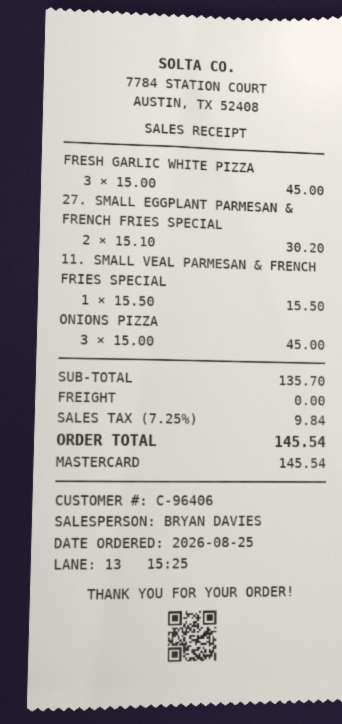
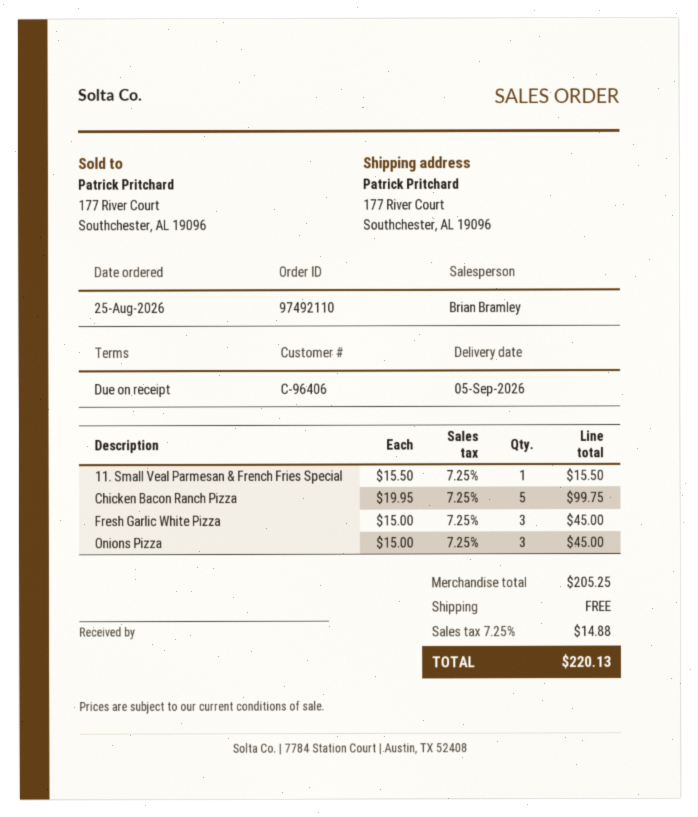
sales rep: BRYAN DAVIES -> Brian Bramley
27. SMALL EGGPLANT PARMESAN & FRENCH FRIES SPECIAL: 2 x 15.10 = 30.20 -> none
Chicken Bacon Ranch Pizza: none -> 5 x 19.95 = 99.75
subtotal: 135.70 -> 205.25
tax: 7.25% = 9.84 -> 7.25% = 14.88
total: 145.54 -> 220.13

